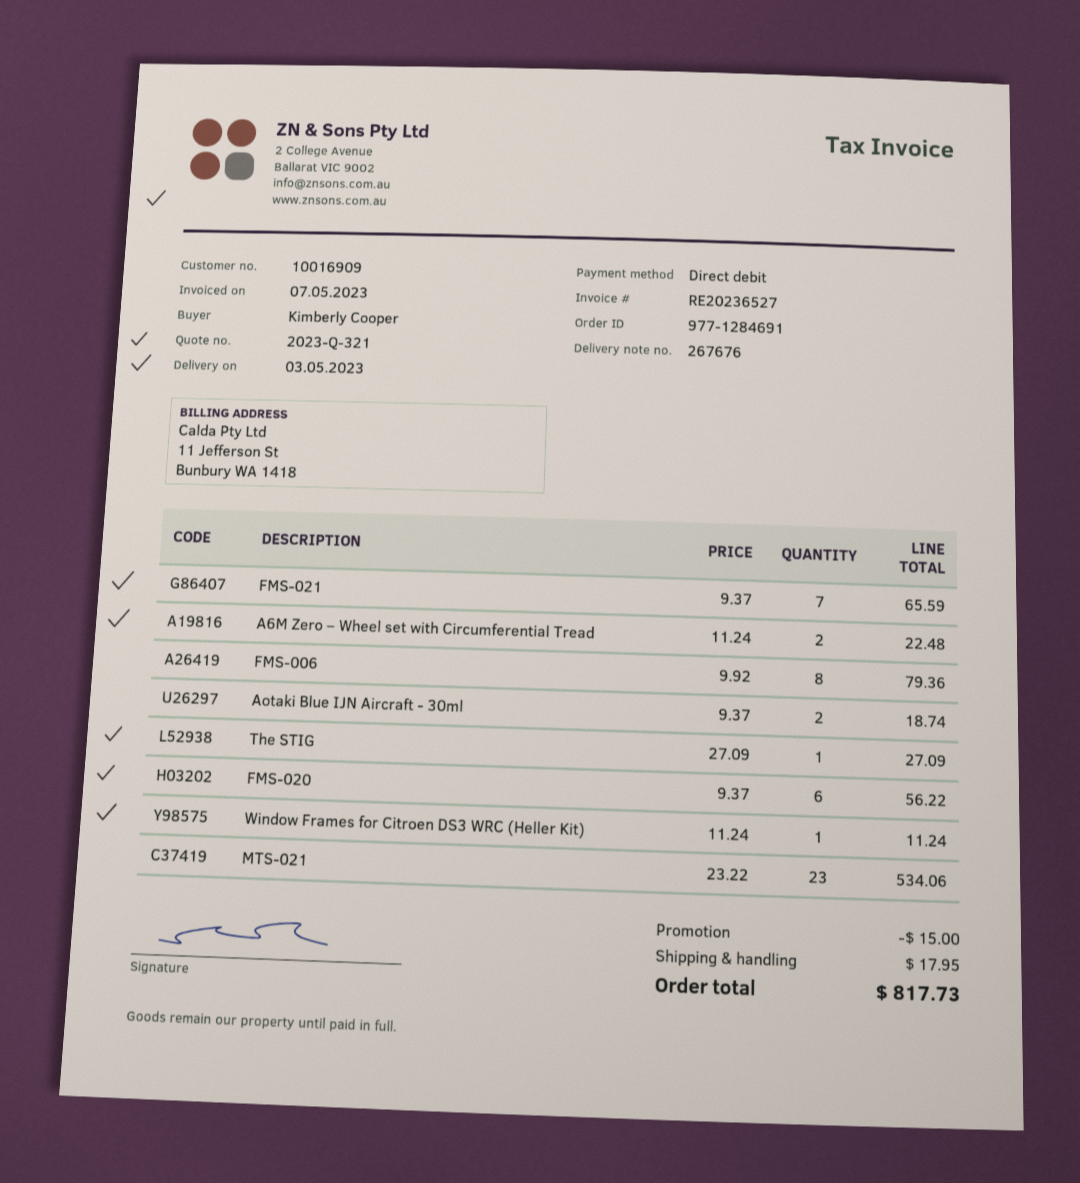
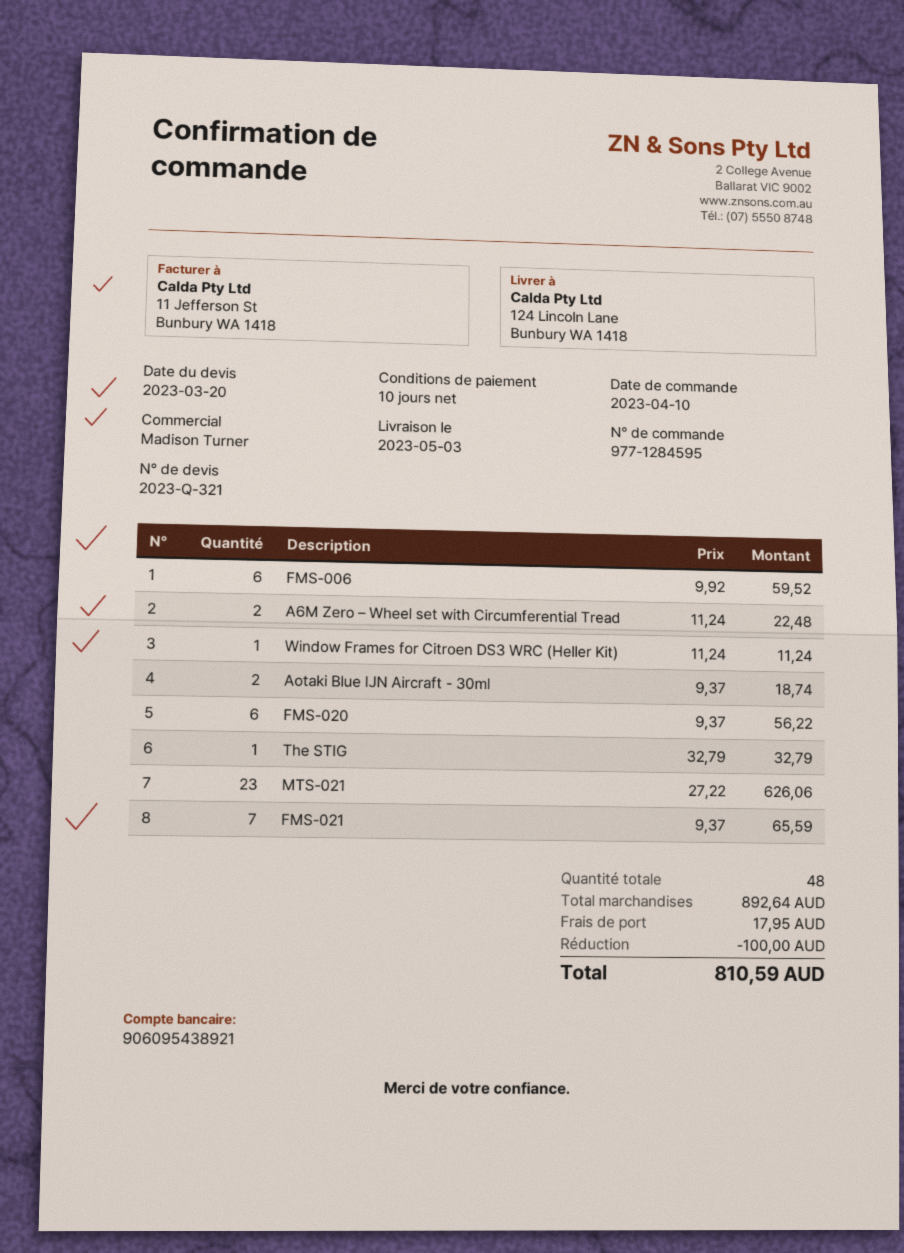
order number: 977-1284691 -> 977-1284595
FMS-006: 8 x 9.92 = 79.36 -> 6 x 9.92 = 59.52
The STIG: 1 x 27.09 = 27.09 -> 1 x 32.79 = 32.79
MTS-021: 23 x 23.22 = 534.06 -> 23 x 27.22 = 626.06
discount: 15.00 -> 100.00
total: 817.73 -> 810.59

